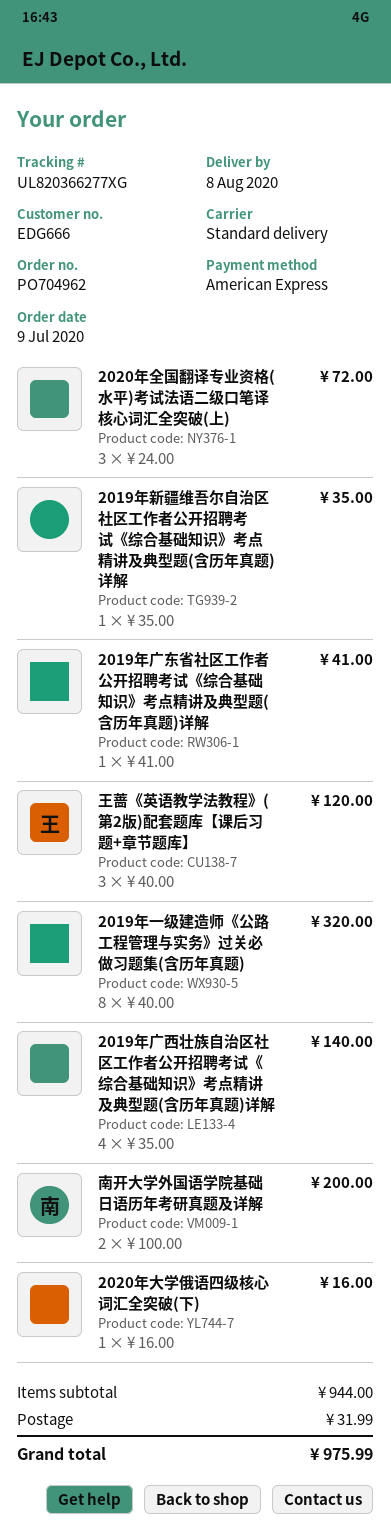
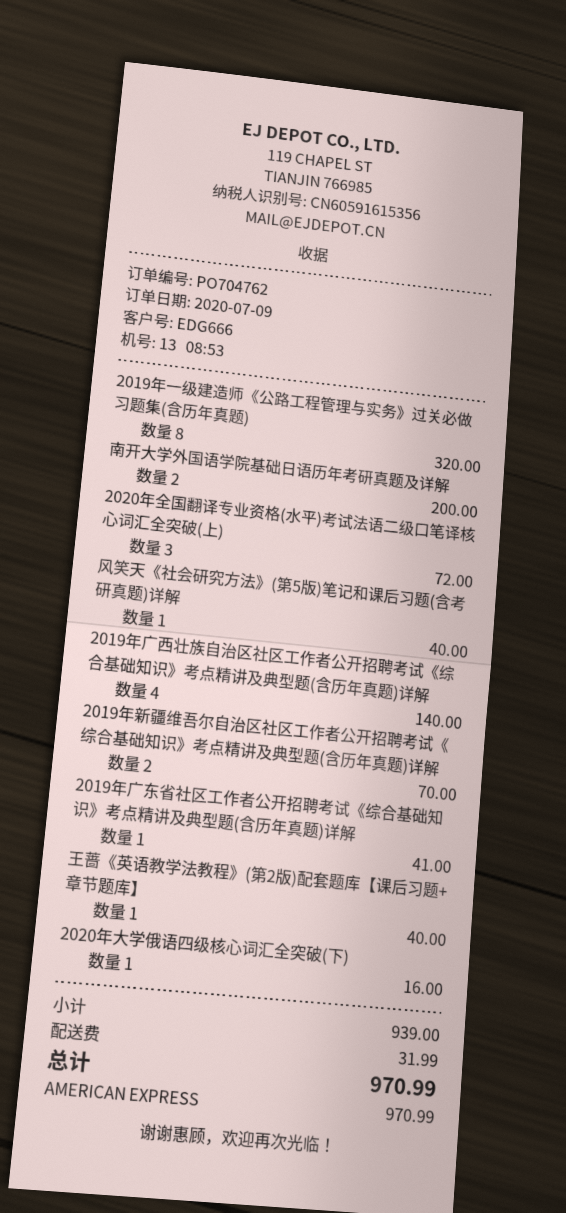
order number: PO704962 -> PO704762
2019年新疆维吾尔自治区社区工作者公开招聘考试《综合基础知识》考点精讲及典型题(含历年真题)详解: 1 for 35.00 -> 2 for 70.00
王蔷《英语教学法教程》(第2版)配套题库【课后习题+章节题库】: 3 for 120.00 -> 1 for 40.00
风笑天《社会研究方法》(第5版)笔记和课后习题(含考研真题)详解: none -> 1 for 40.00
subtotal: 944.00 -> 939.00
total: 975.99 -> 970.99

